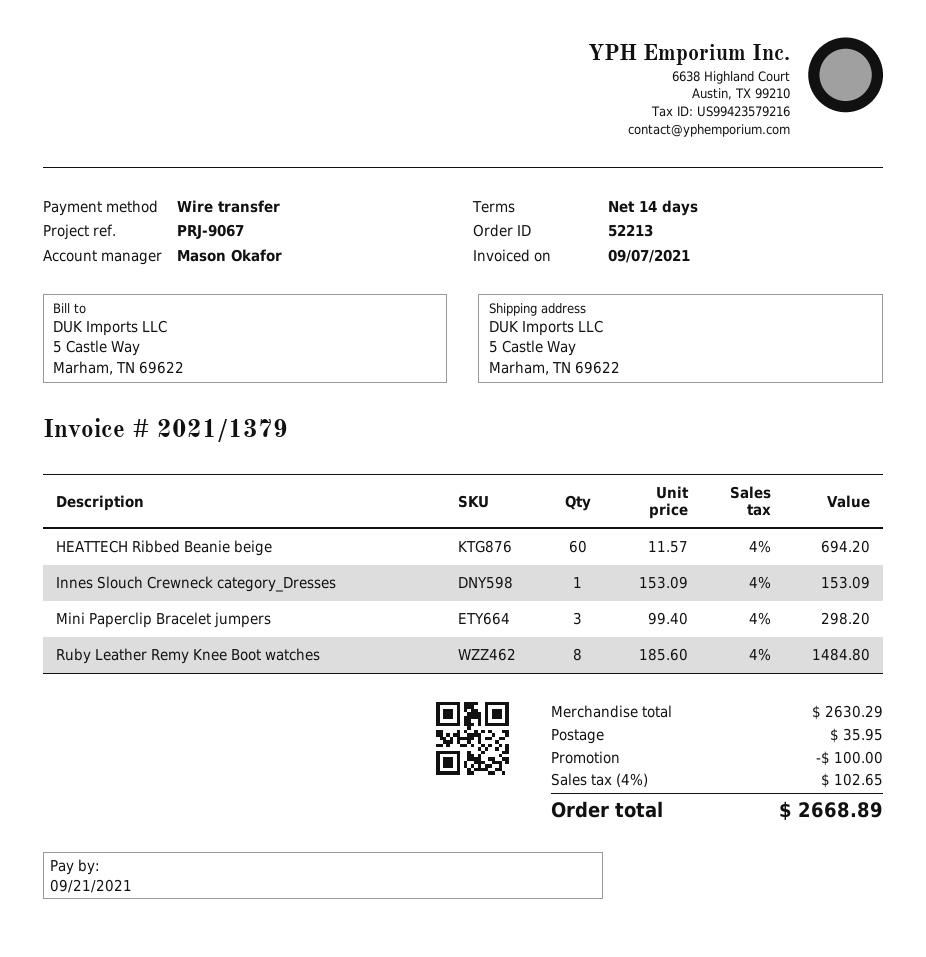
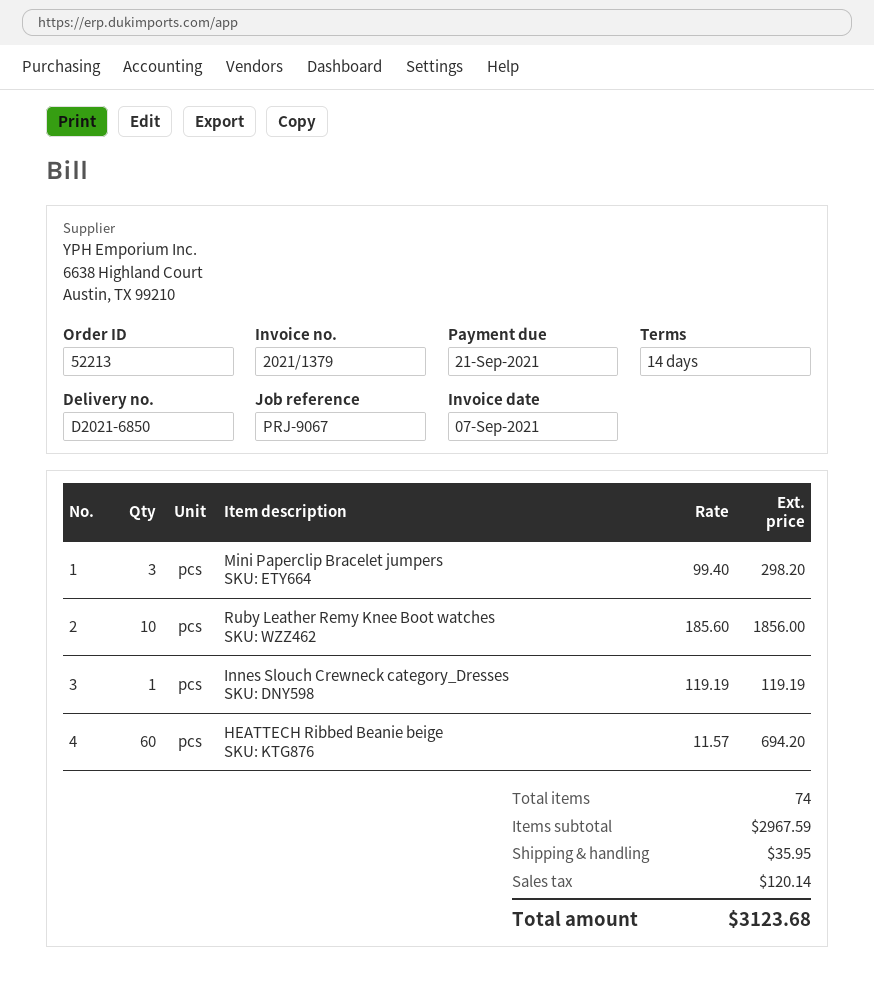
Innes Slouch Crewneck category_Dresses: 1 x 153.09 = 153.09 -> 1 x 119.19 = 119.19
Ruby Leather Remy Knee Boot watches: 8 x 185.60 = 1484.80 -> 10 x 185.60 = 1856.00
subtotal: 2630.29 -> 2967.59
discount: 100.00 -> none
tax: 102.65 -> 120.14
total: 2668.89 -> 3123.68

